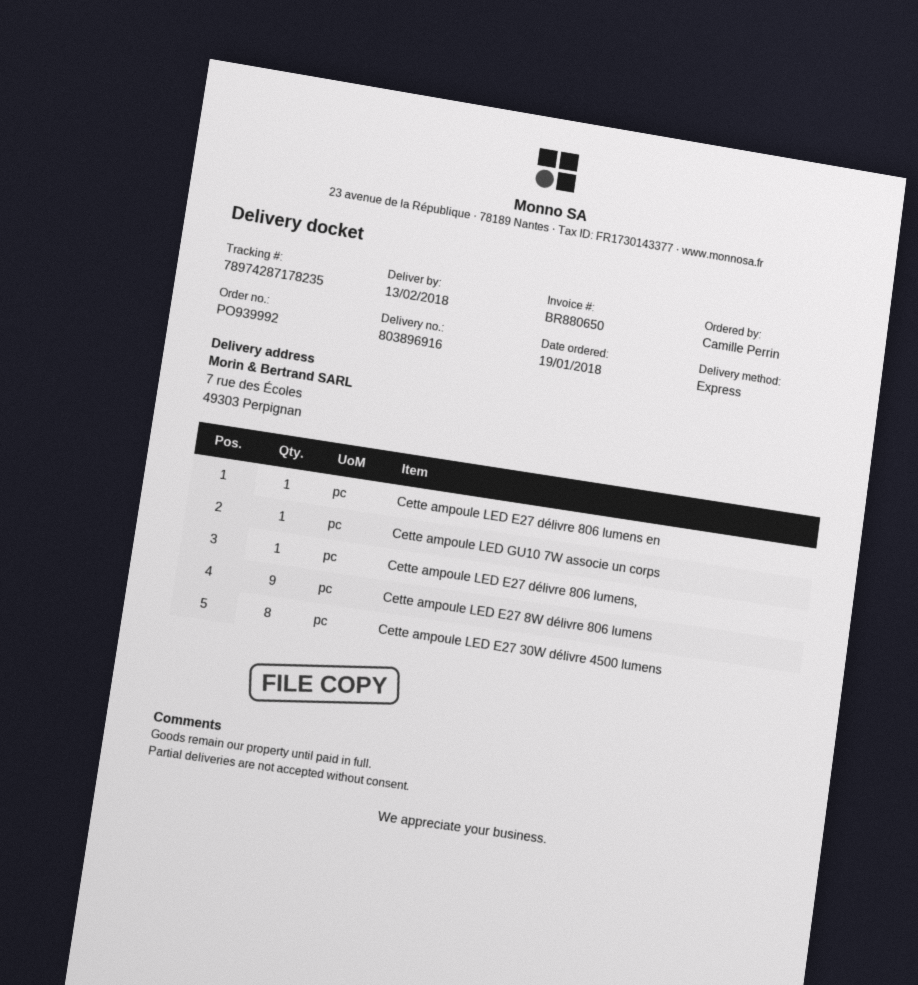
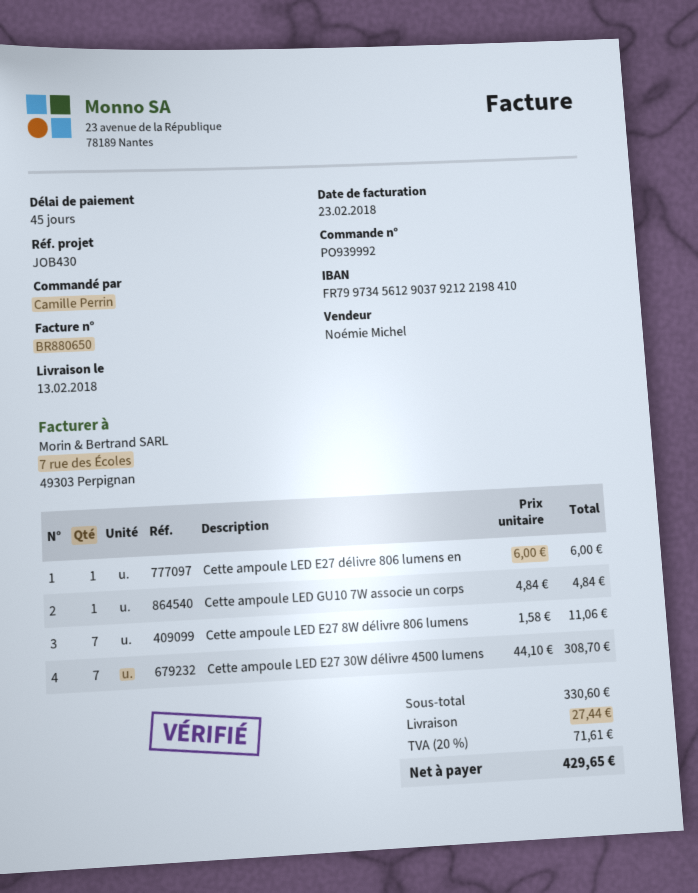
Cette ampoule LED E27 délivre 806 lumens,: 1 -> none
Cette ampoule LED E27 8W délivre 806 lumens: 9 -> 7
Cette ampoule LED E27 30W délivre 4500 lumens: 8 -> 7

